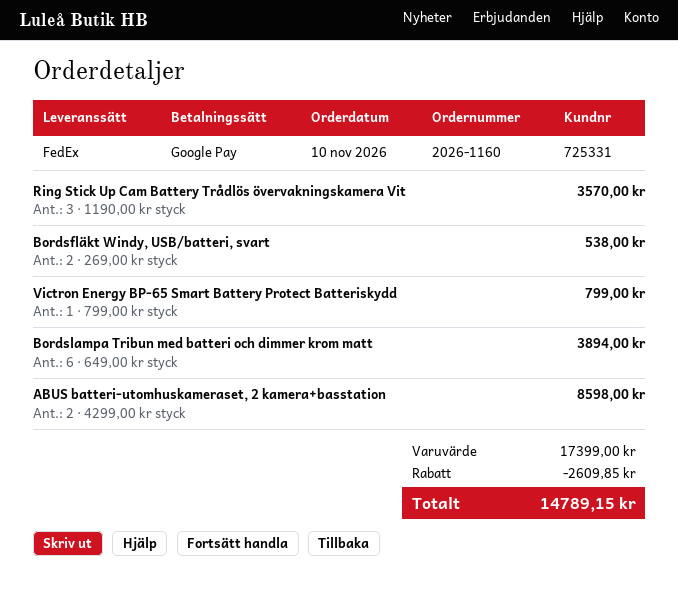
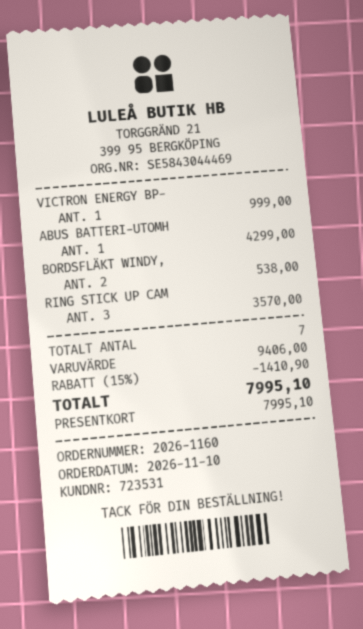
customer number: 725331 -> 723531
payment method: Google Pay -> gift card
Victron Energy BP-65 Smart Battery Protect Batteriskydd: 1 for 799.00 -> 1 for 999.00
Bordslampa Tribun med batteri och dimmer krom matt: 6 for 3894.00 -> none
ABUS batteri-utomhuskameraset, 2 kamera+basstation: 2 for 8598.00 -> 1 for 4299.00
subtotal: 17399.00 -> 9406.00
discount: 2609.85 -> 1410.90
total: 14789.15 -> 7995.10

